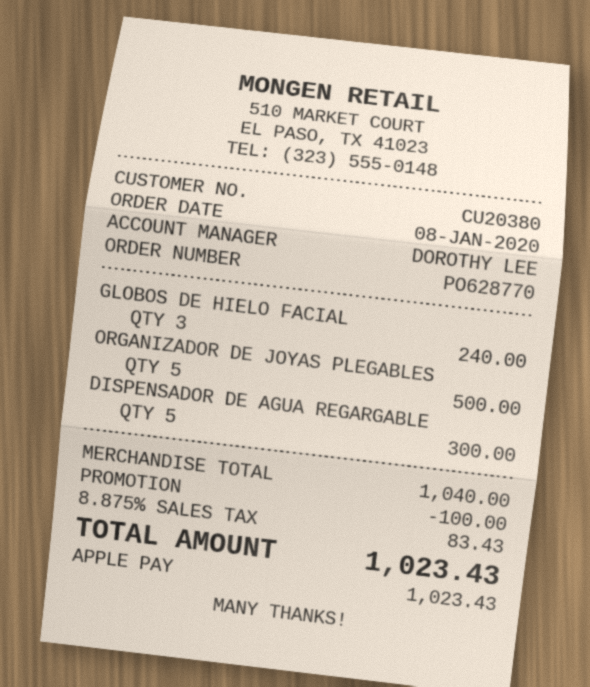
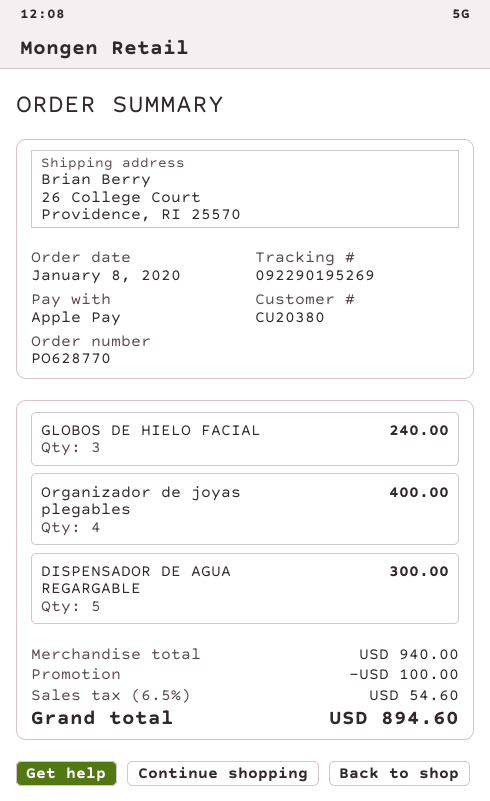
ORGANIZADOR DE JOYAS PLEGABLES: 5 for 500.00 -> 4 for 400.00
subtotal: 1040.00 -> 940.00
tax: 8.875% = 83.43 -> 6.5% = 54.60
total: 1023.43 -> 894.60

